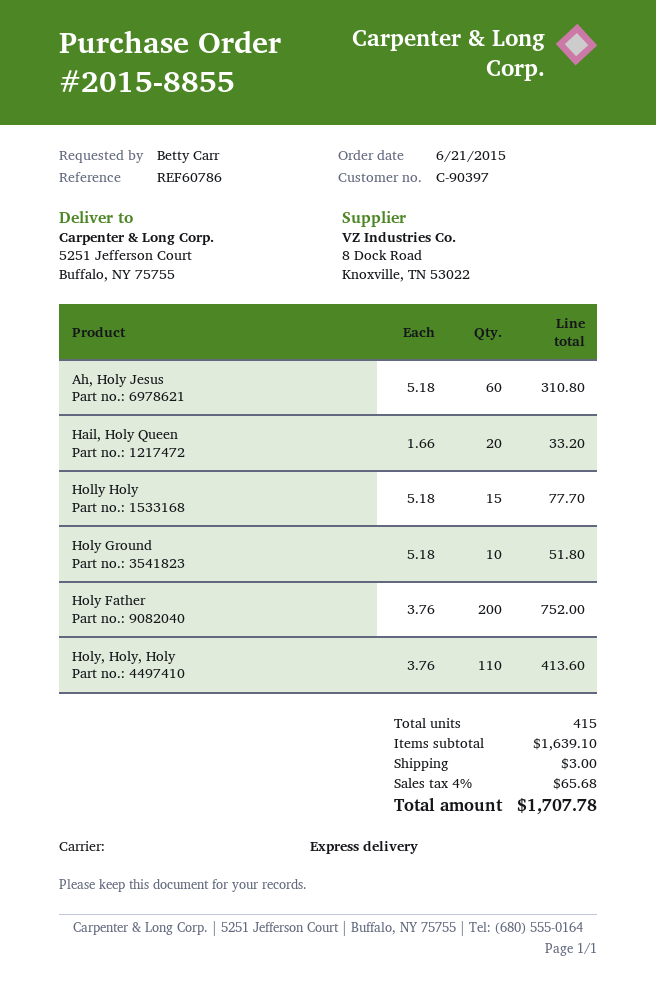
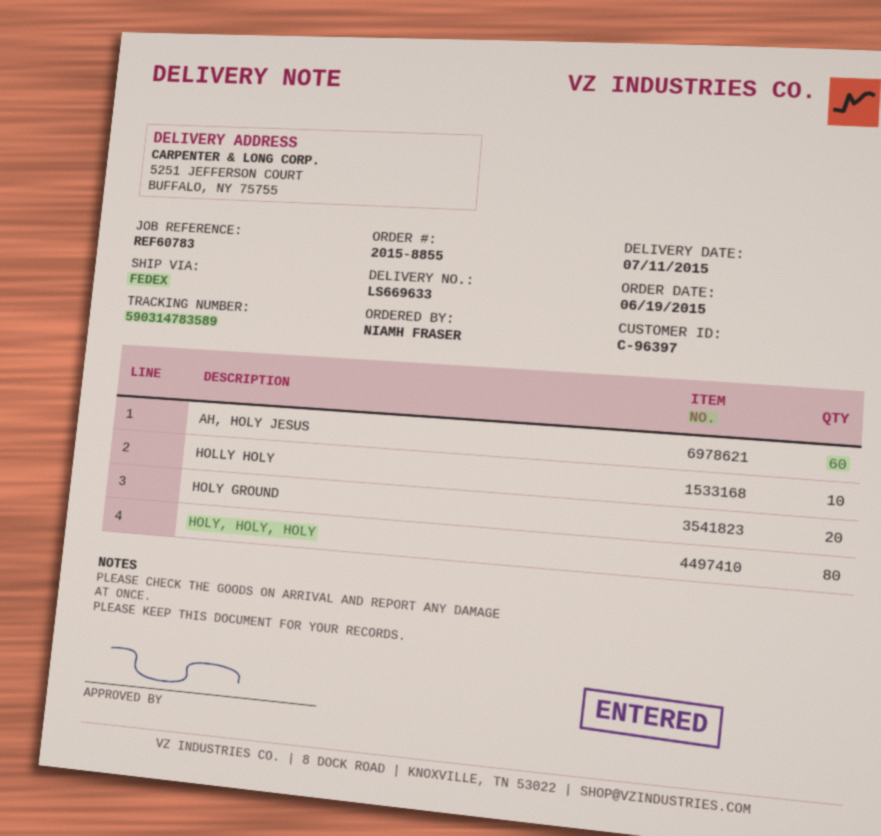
order date: 2015-06-21 -> 2015-06-19
customer number: C-90397 -> C-96397
reference: REF60786 -> REF60783
ordered by: Betty Carr -> NIAMH FRASER
shipping method: express -> FedEx
Hail, Holy Queen: 20 -> none
Holly Holy: 15 -> 10
Holy Ground: 10 -> 20
Holy Father: 200 -> none
Holy, Holy, Holy: 110 -> 80

